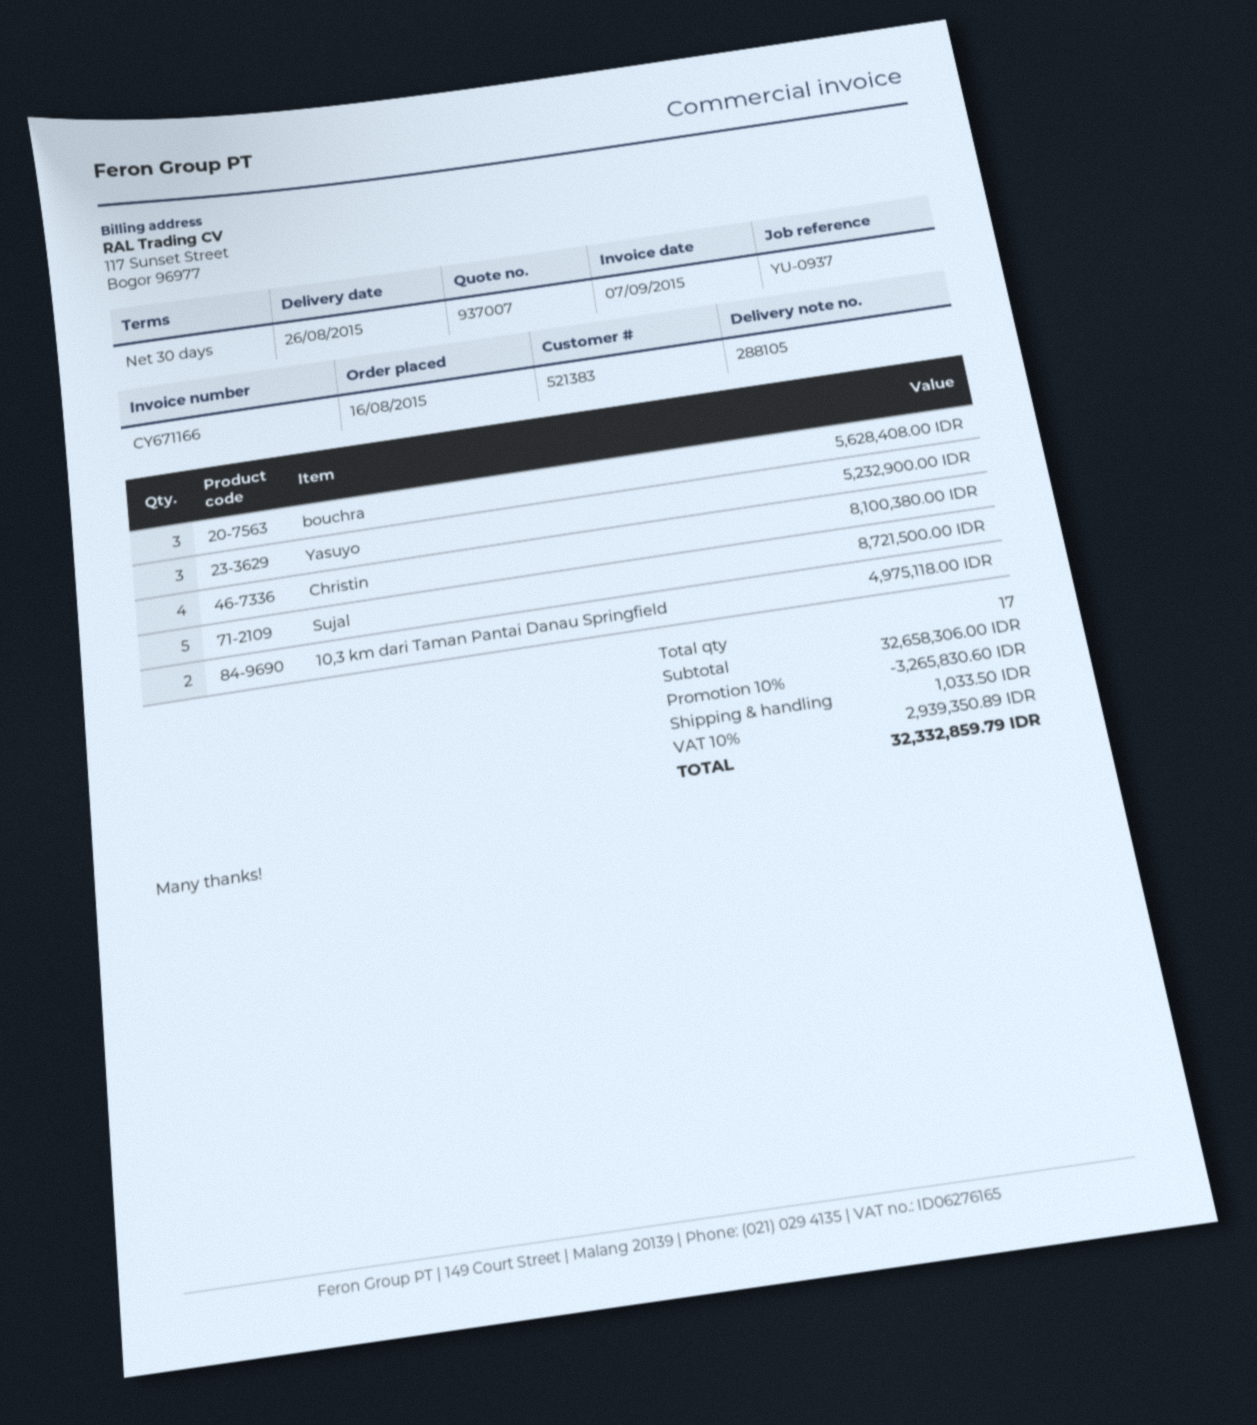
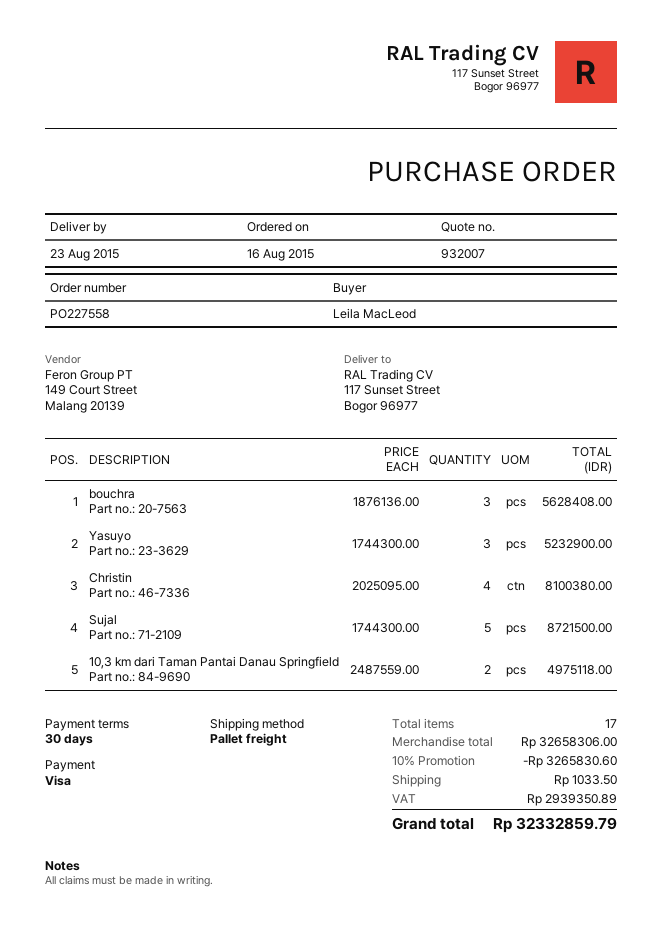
quote number: 937007 -> 932007
delivery date: 2015-08-26 -> 2015-08-23

